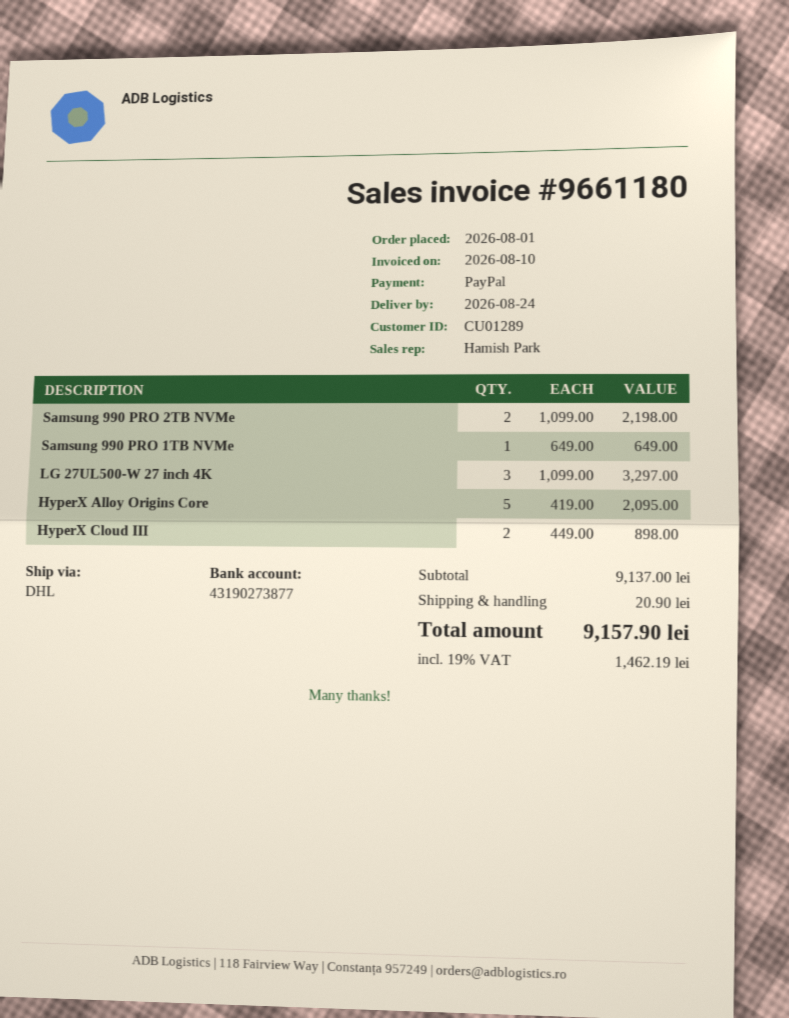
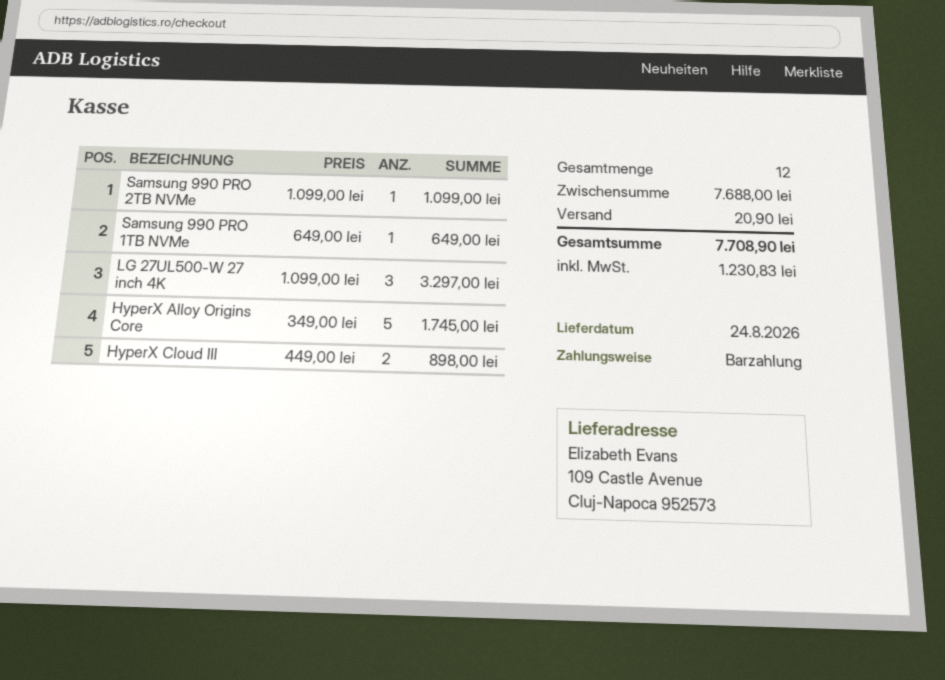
payment method: PayPal -> cash
Samsung 990 PRO 2TB NVMe: 2 x 1099.00 = 2198.00 -> 1 x 1099.00 = 1099.00
HyperX Alloy Origins Core: 5 x 419.00 = 2095.00 -> 5 x 349.00 = 1745.00
subtotal: 9137.00 -> 7688.00
tax: 1462.19 -> 1230.83
total: 9157.90 -> 7708.90

